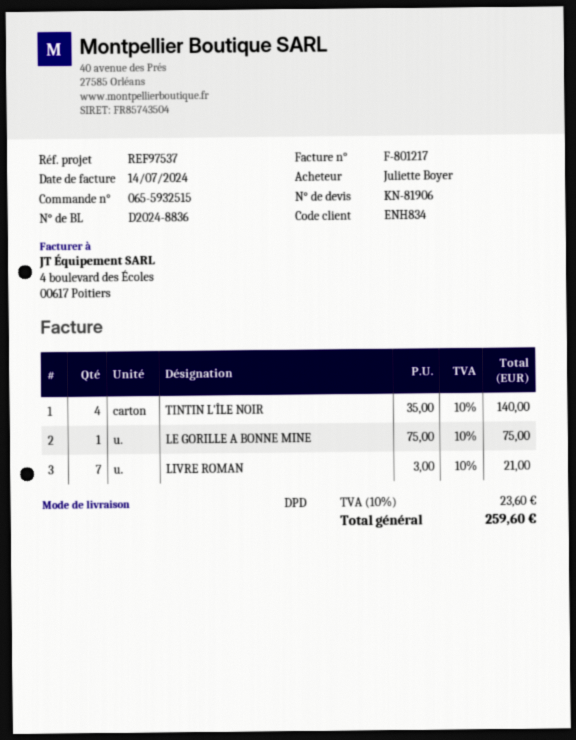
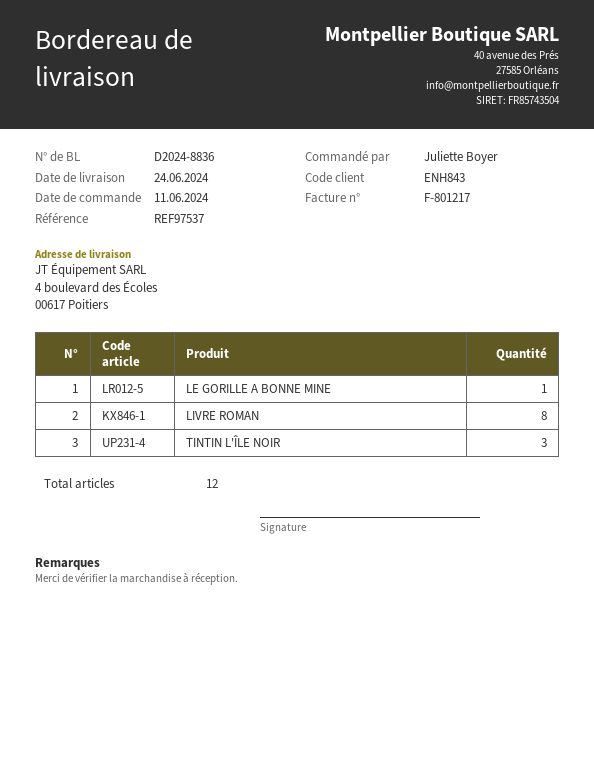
customer number: ENH834 -> ENH843
TINTIN L'ÎLE NOIR: 4 -> 3
LIVRE ROMAN: 7 -> 8

